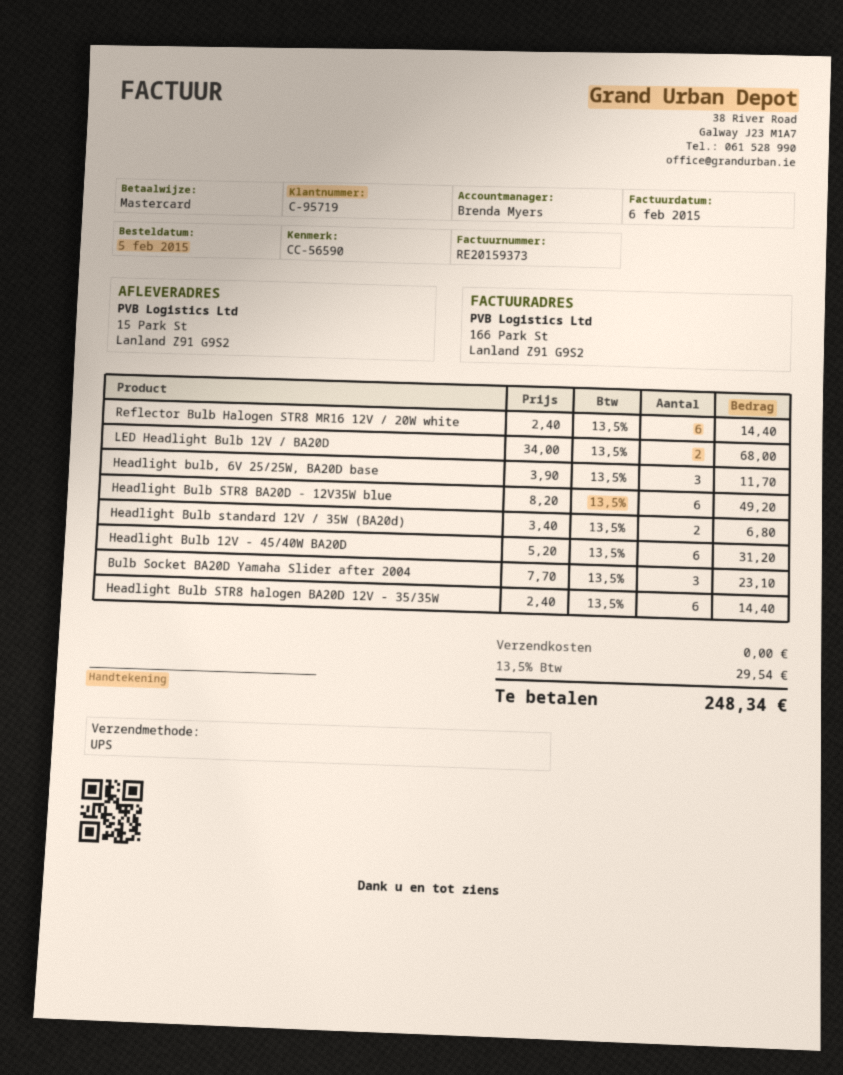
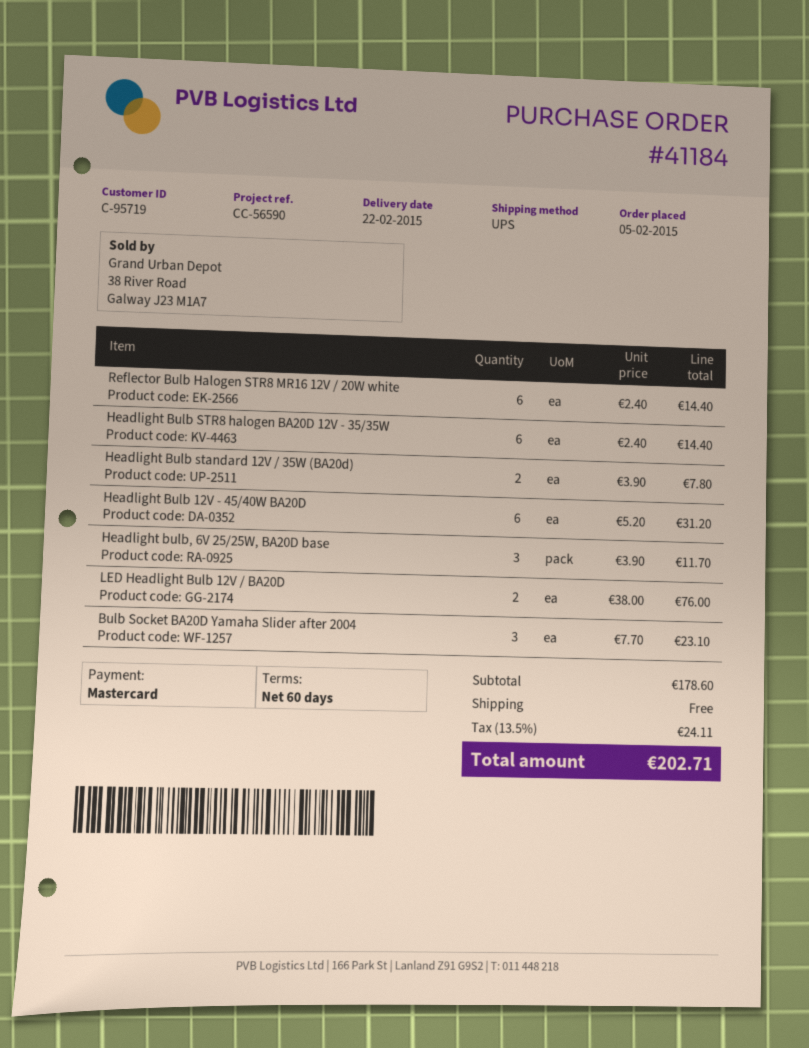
LED Headlight Bulb 12V / BA20D: 2 x 34.00 = 68.00 -> 2 x 38.00 = 76.00
Headlight Bulb STR8 BA20D - 12V35W blue: 6 x 8.20 = 49.20 -> none
Headlight Bulb standard 12V / 35W (BA20d): 2 x 3.40 = 6.80 -> 2 x 3.90 = 7.80
tax: 13.5% = 29.54 -> 13.5% = 24.11
total: 248.34 -> 202.71

